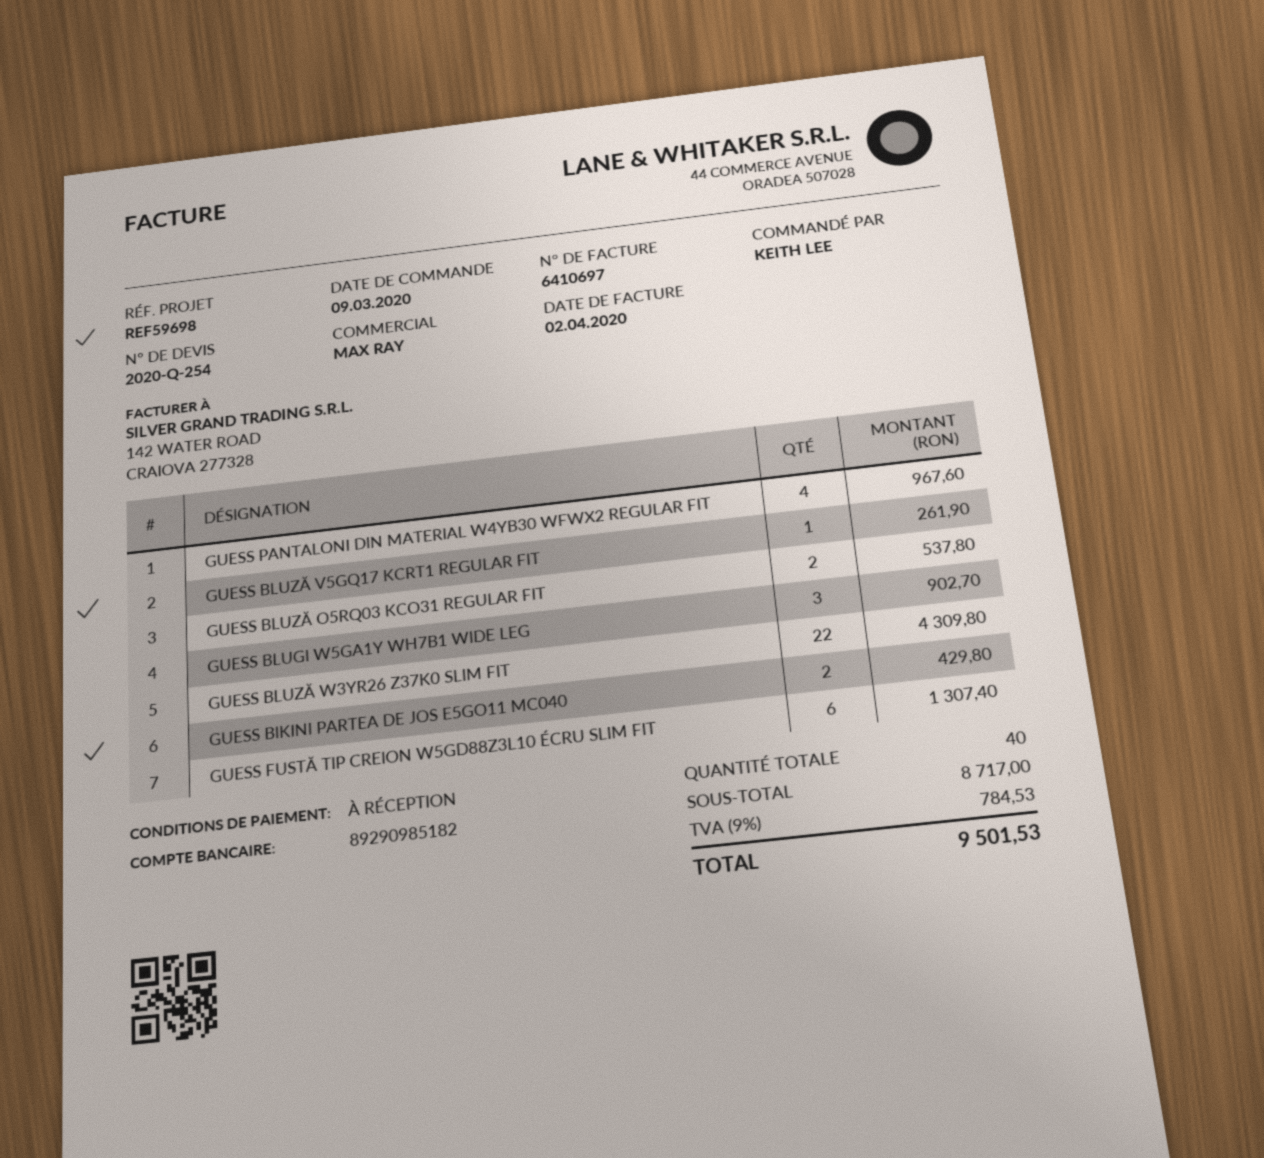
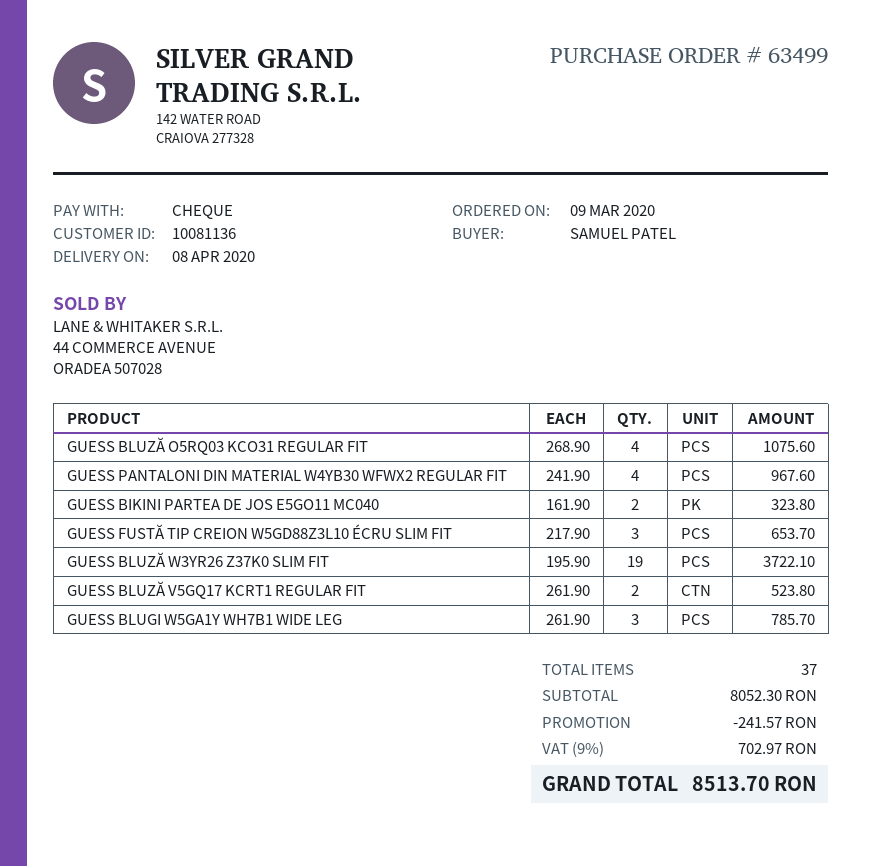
ordered by: KEITH LEE -> SAMUEL PATEL
GUESS BLUZĂ V5GQ17 KCRT1 REGULAR FIT: 1 for 261.90 -> 2 for 523.80
GUESS BLUZĂ O5RQ03 KCO31 REGULAR FIT: 2 for 537.80 -> 4 for 1075.60
GUESS BLUGI W5GA1Y WH7B1 WIDE LEG: 3 for 902.70 -> 3 for 785.70
GUESS BLUZĂ W3YR26 Z37K0 SLIM FIT: 22 for 4309.80 -> 19 for 3722.10
GUESS BIKINI PARTEA DE JOS E5GO11 MC040: 2 for 429.80 -> 2 for 323.80
GUESS FUSTĂ TIP CREION W5GD88Z3L10 ÉCRU SLIM FIT: 6 for 1307.40 -> 3 for 653.70
total quantity: 40 -> 37
subtotal: 8717.00 -> 8052.30
discount: none -> 241.57
tax: 9% = 784.53 -> 9% = 702.97
total: 9501.53 -> 8513.70

